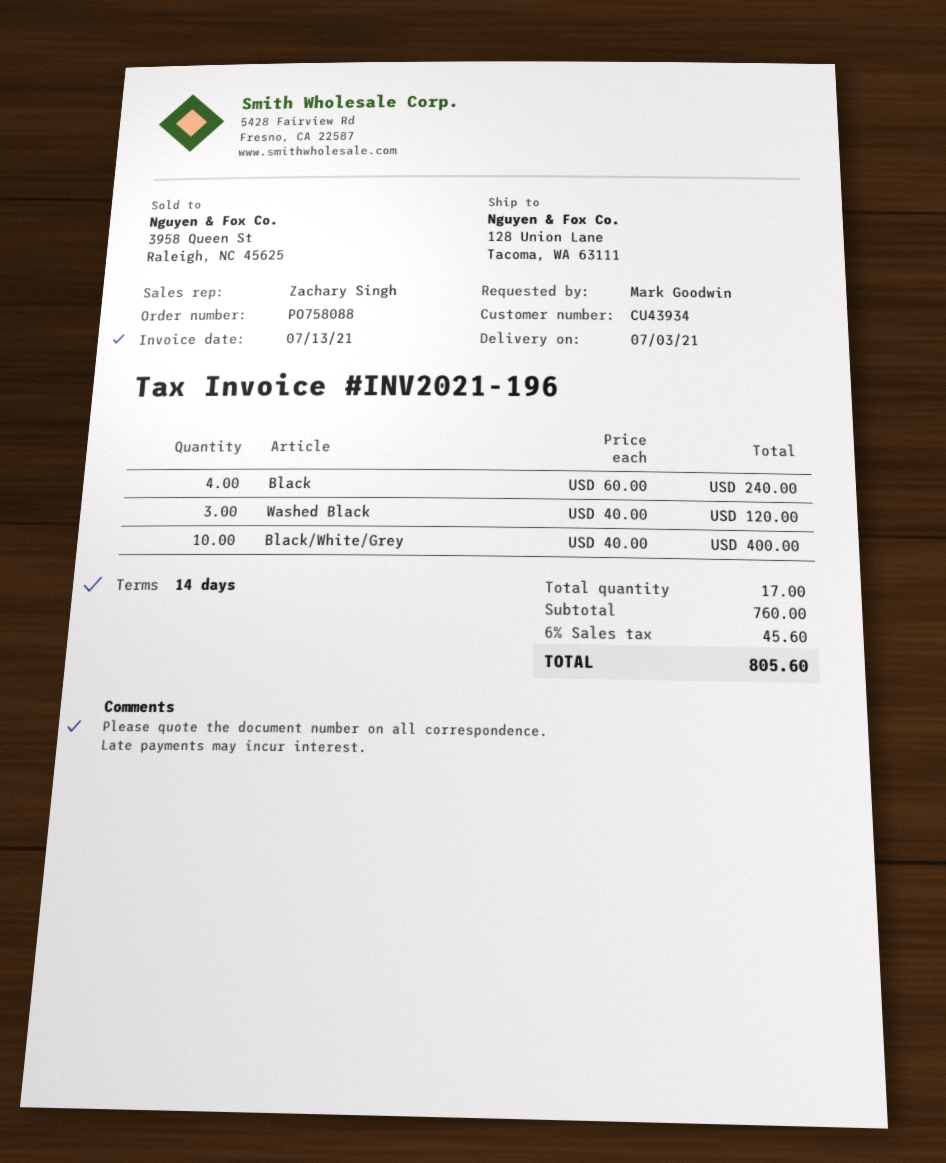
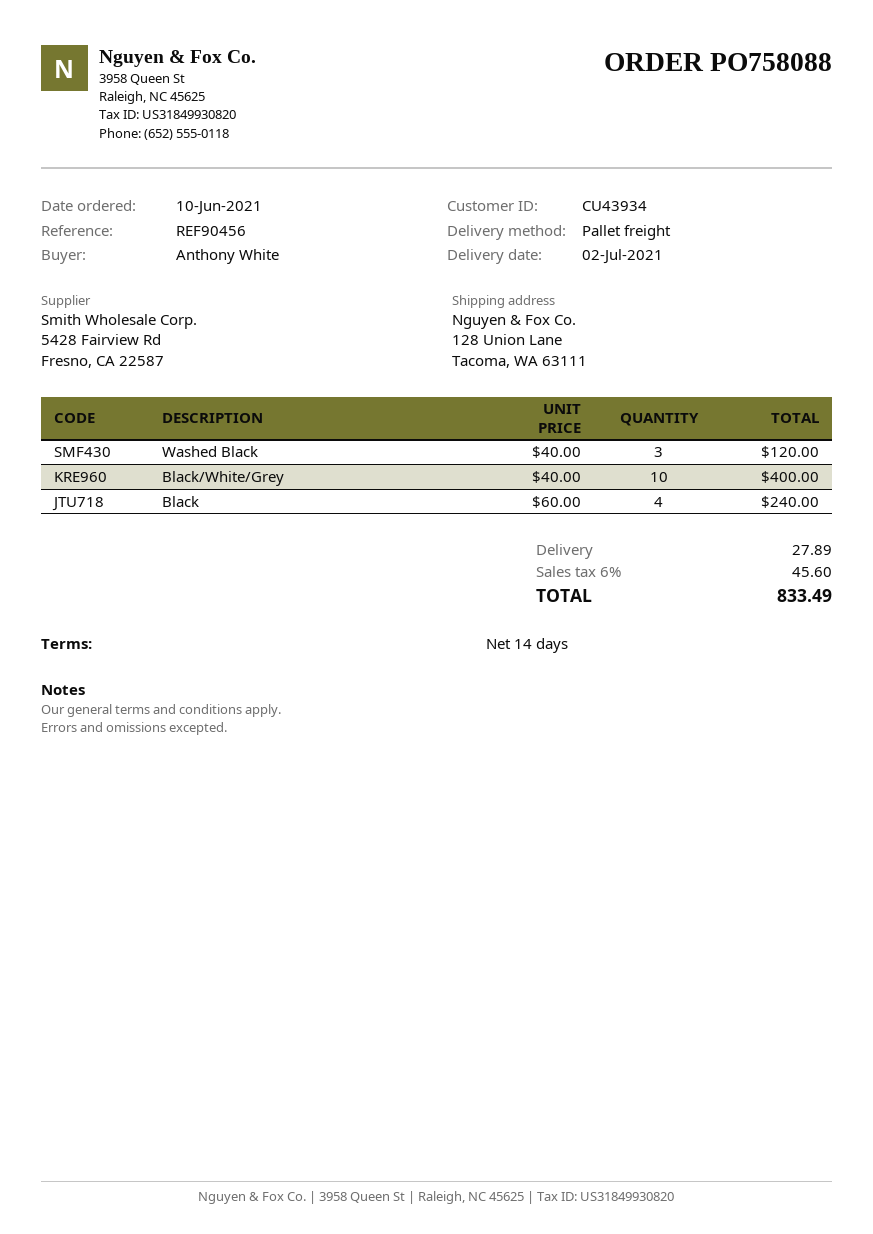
delivery date: 2021-07-03 -> 2021-07-02
ordered by: Mark Goodwin -> Anthony White
shipping: none -> 27.89
total: 805.60 -> 833.49

